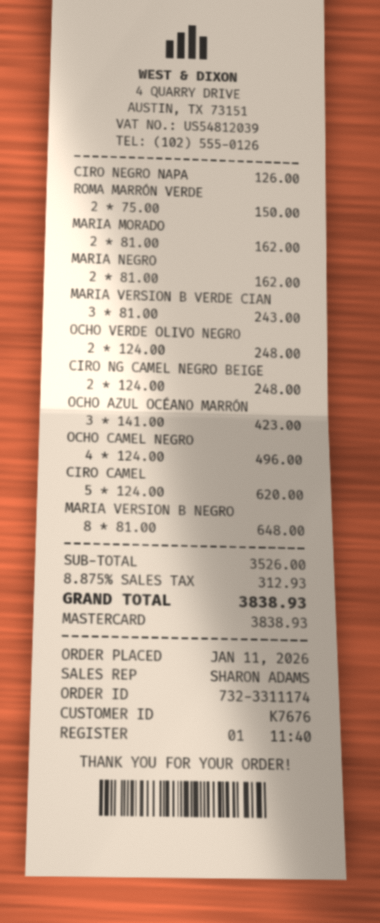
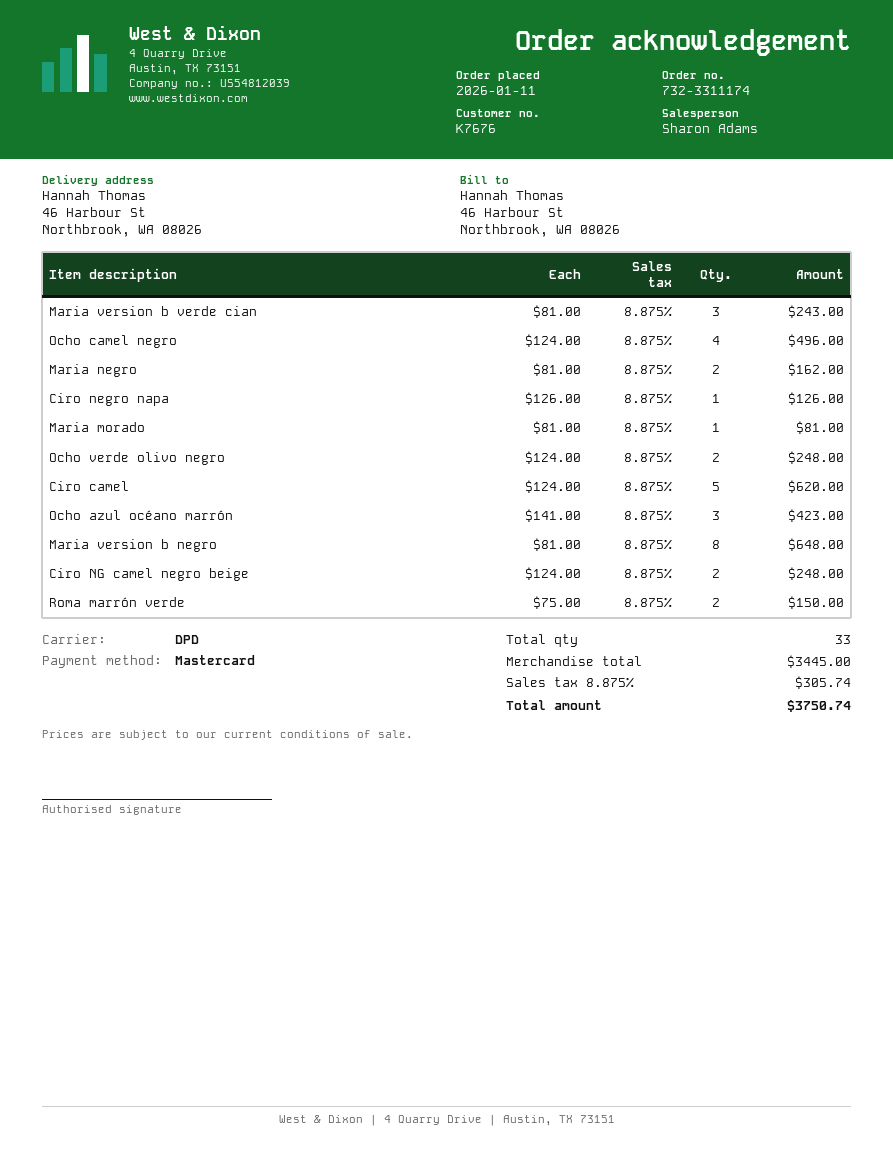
MARIA MORADO: 2 x 81.00 = 162.00 -> 1 x 81.00 = 81.00
subtotal: 3526.00 -> 3445.00
tax: 8.875% = 312.93 -> 8.875% = 305.74
total: 3838.93 -> 3750.74

